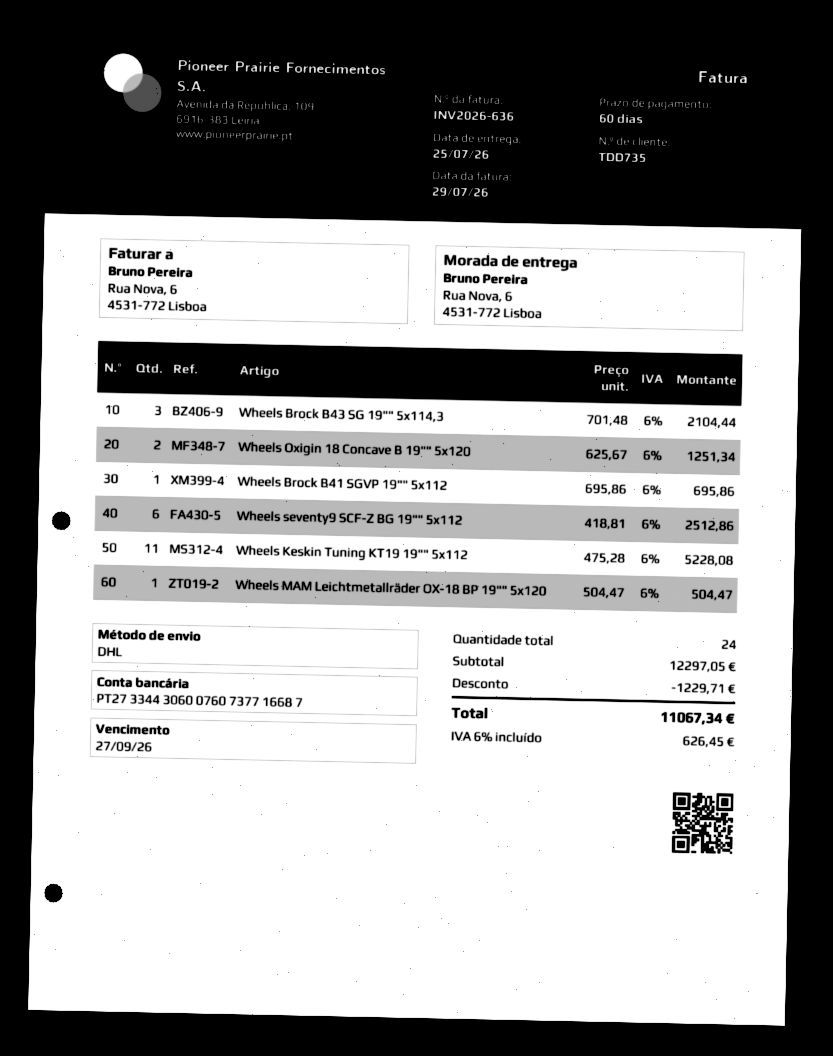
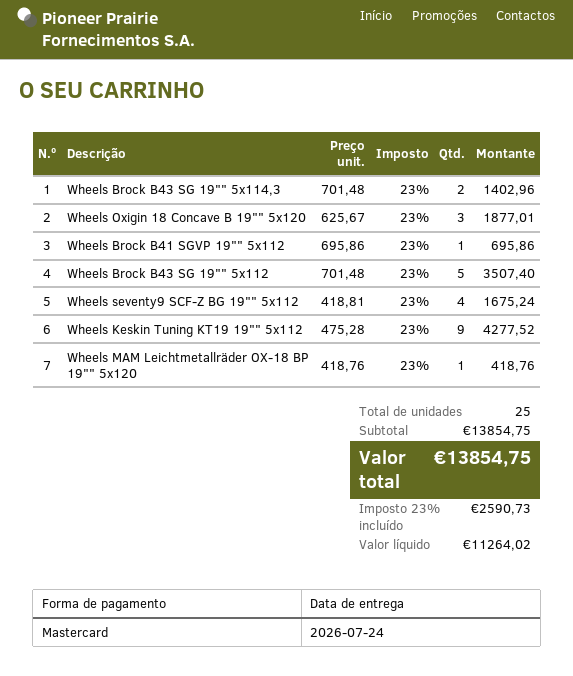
delivery date: 2026-07-25 -> 2026-07-24
Wheels Brock B43 SG 19"" 5x114,3: 3 x 701.48 = 2104.44 -> 2 x 701.48 = 1402.96
Wheels Oxigin 18 Concave B 19"" 5x120: 2 x 625.67 = 1251.34 -> 3 x 625.67 = 1877.01
Wheels seventy9 SCF-Z BG 19"" 5x112: 6 x 418.81 = 2512.86 -> 4 x 418.81 = 1675.24
Wheels Keskin Tuning KT19 19"" 5x112: 11 x 475.28 = 5228.08 -> 9 x 475.28 = 4277.52
Wheels MAM Leichtmetallräder OX-18 BP 19"" 5x120: 1 x 504.47 = 504.47 -> 1 x 418.76 = 418.76
Wheels Brock B43 SG 19"" 5x112: none -> 5 x 701.48 = 3507.40
total quantity: 24 -> 25
subtotal: 12297.05 -> 13854.75
discount: 1229.71 -> none
tax: 6% = 626.45 -> 23% = 2590.73
total: 11067.34 -> 13854.75

